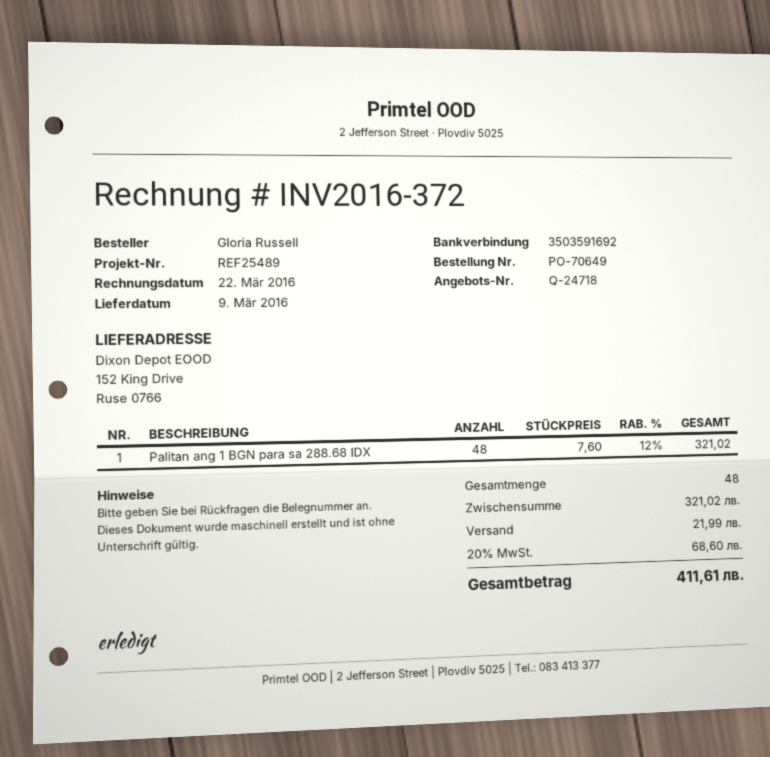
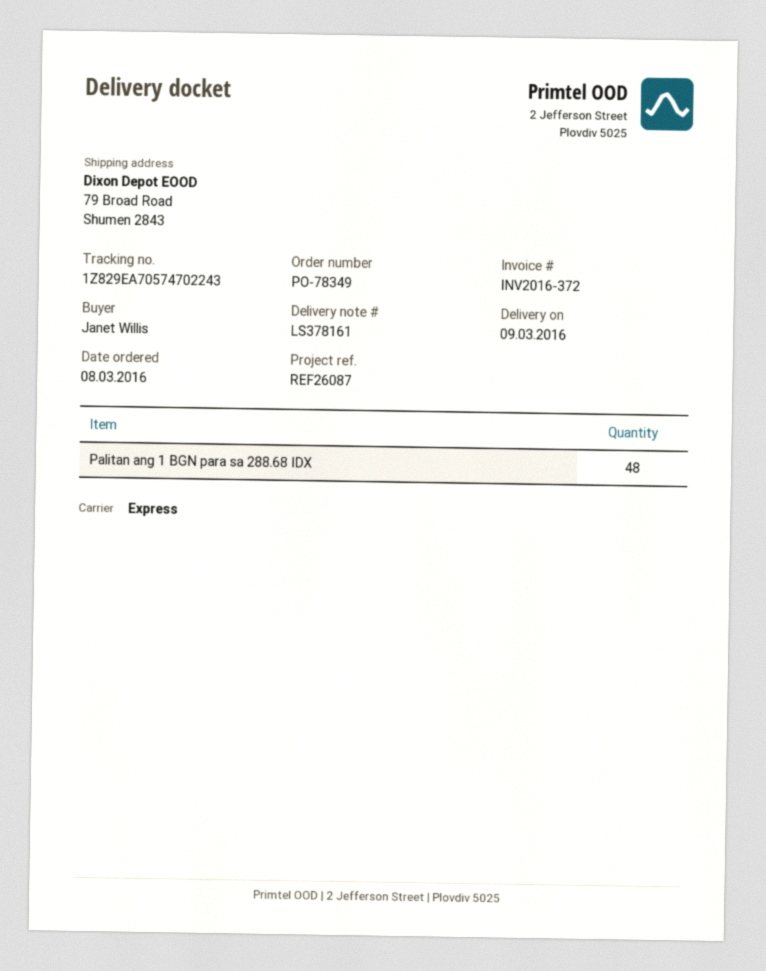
order number: PO-70649 -> PO-78349
reference: REF25489 -> REF26087
ordered by: Gloria Russell -> Janet Willis
ship to: 152 King Drive, Ruse 0766 -> 79 Broad Road, Shumen 2843

